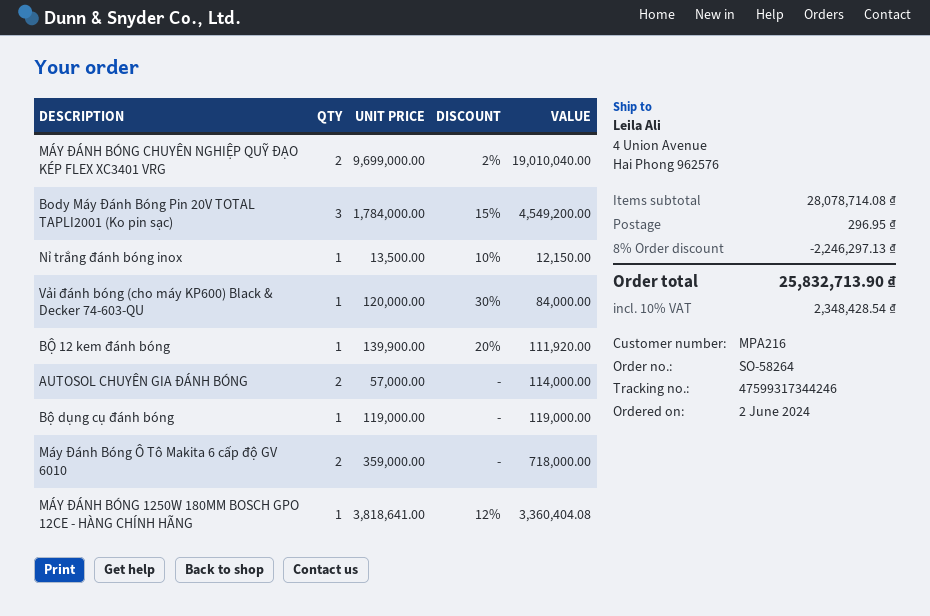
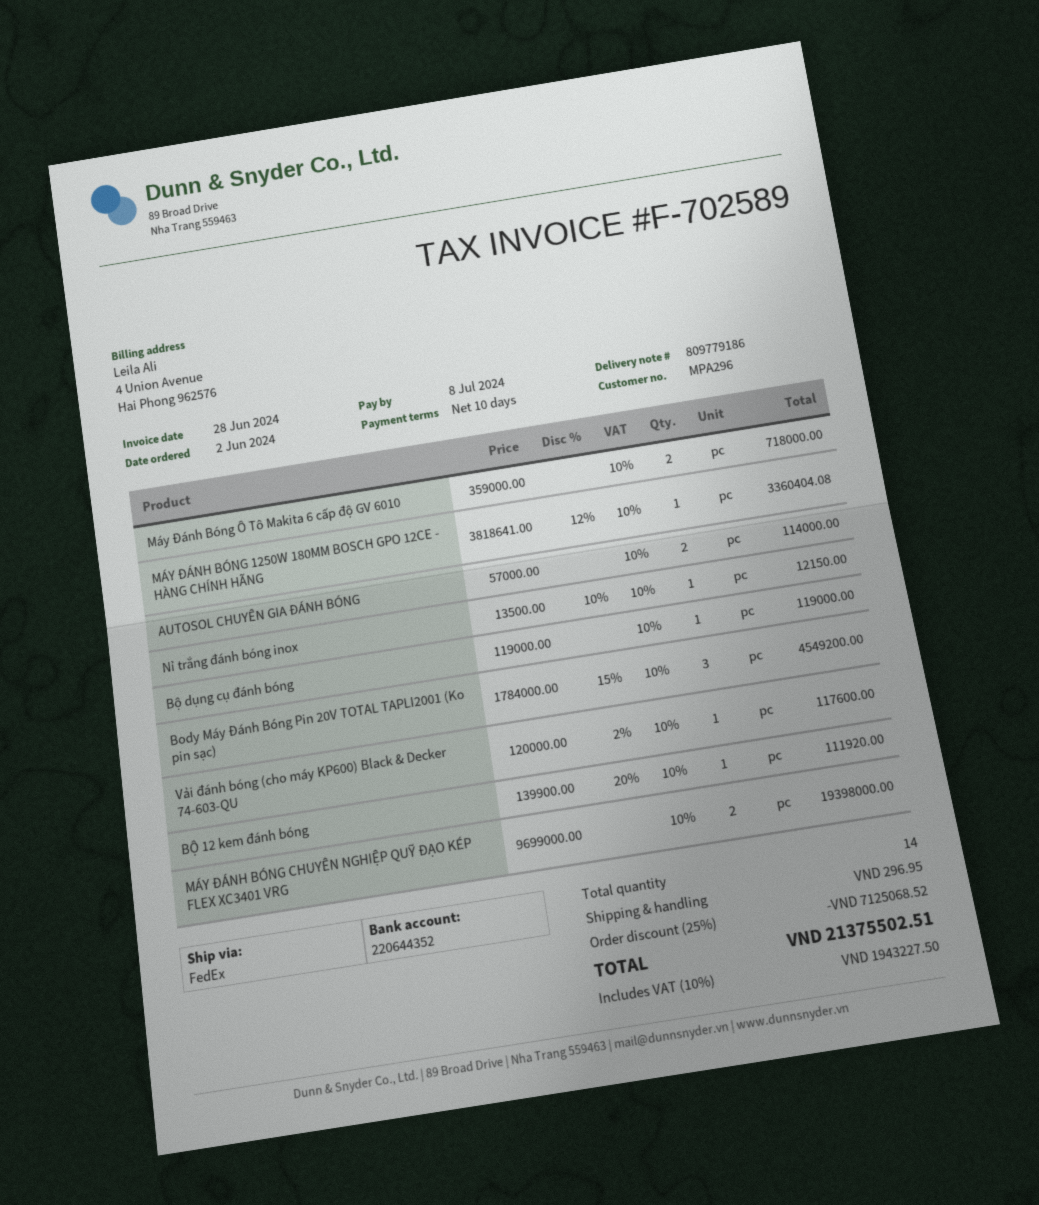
customer number: MPA216 -> MPA296
MÁY ĐÁNH BÓNG CHUYÊN NGHIỆP QUỸ ĐẠO KÉP FLEX XC3401 VRG: 2 x 9699000.00 - 2% = 19010040.00 -> 2 x 9699000.00 = 19398000.00
Vải đánh bóng (cho máy KP600) Black & Decker 74-603-QU: 1 x 120000.00 - 30% = 84000.00 -> 1 x 120000.00 - 2% = 117600.00
discount: 8% = 2246297.13 -> 25% = 7125068.52
tax: 10% = 2348428.54 -> 10% = 1943227.50
total: 25832713.90 -> 21375502.51

